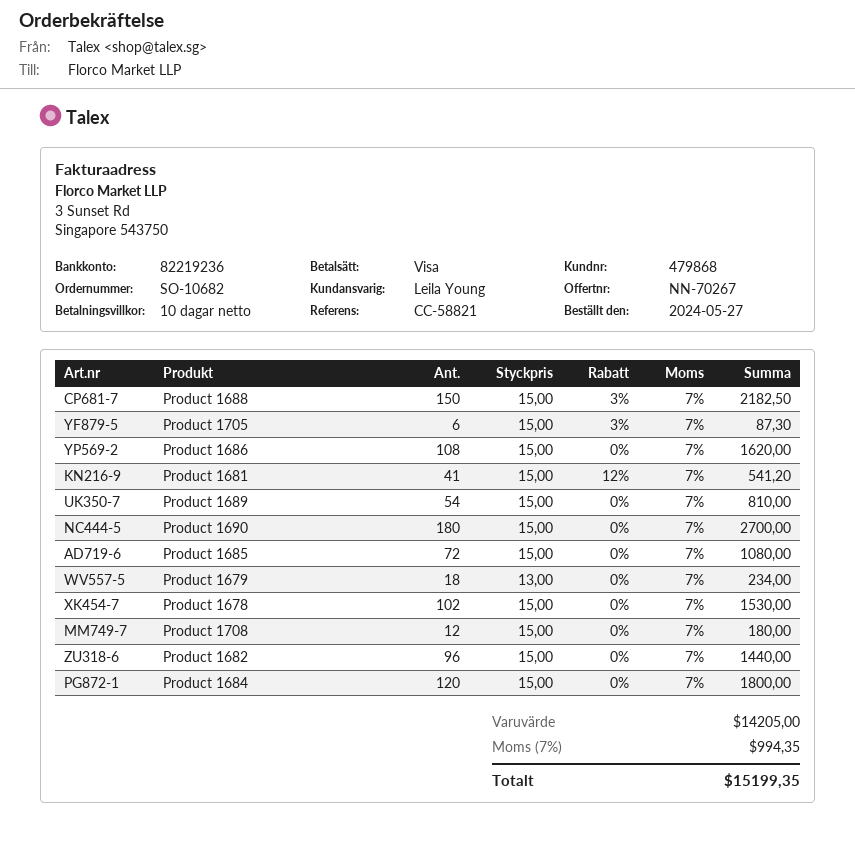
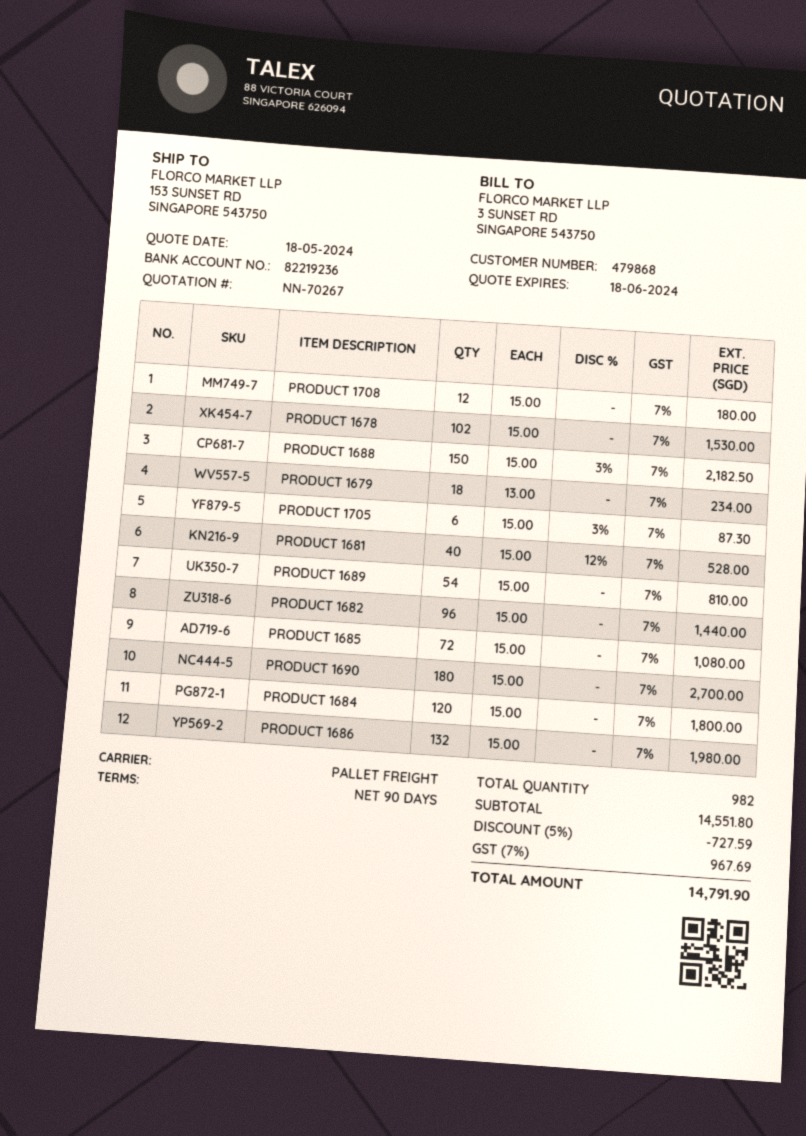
payment terms: 10 days -> 90 days
Product 1686: 108 x 15.00 = 1620.00 -> 132 x 15.00 = 1980.00
Product 1681: 41 x 15.00 - 12% = 541.20 -> 40 x 15.00 - 12% = 528.00
subtotal: 14205.00 -> 14551.80
discount: none -> 5% = 727.59
tax: 7% = 994.35 -> 7% = 967.69
total: 15199.35 -> 14791.90

